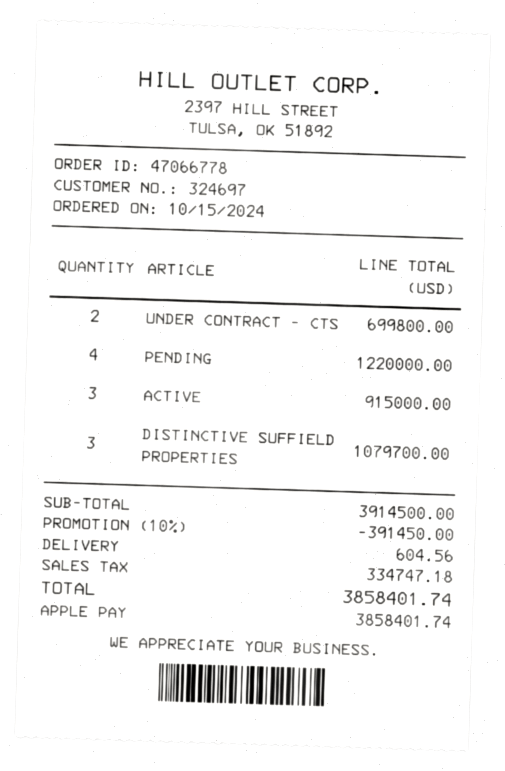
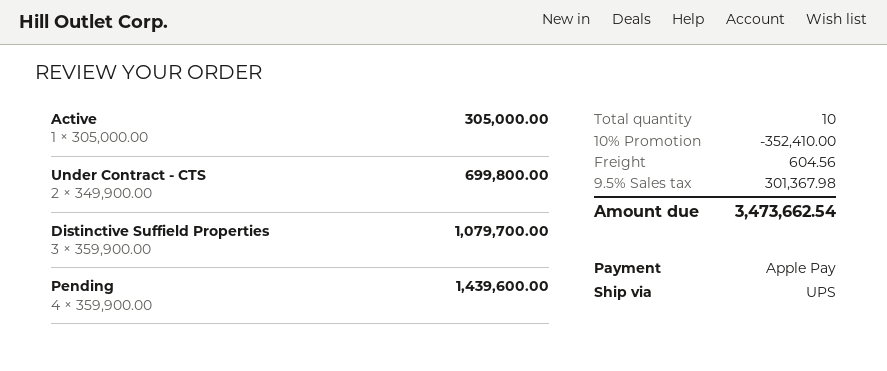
PENDING: 4 for 1220000.00 -> 4 for 1439600.00
ACTIVE: 3 for 915000.00 -> 1 for 305000.00
discount: 10% = 391450.00 -> 10% = 352410.00
tax: 334747.18 -> 301367.98
total: 3858401.74 -> 3473662.54

